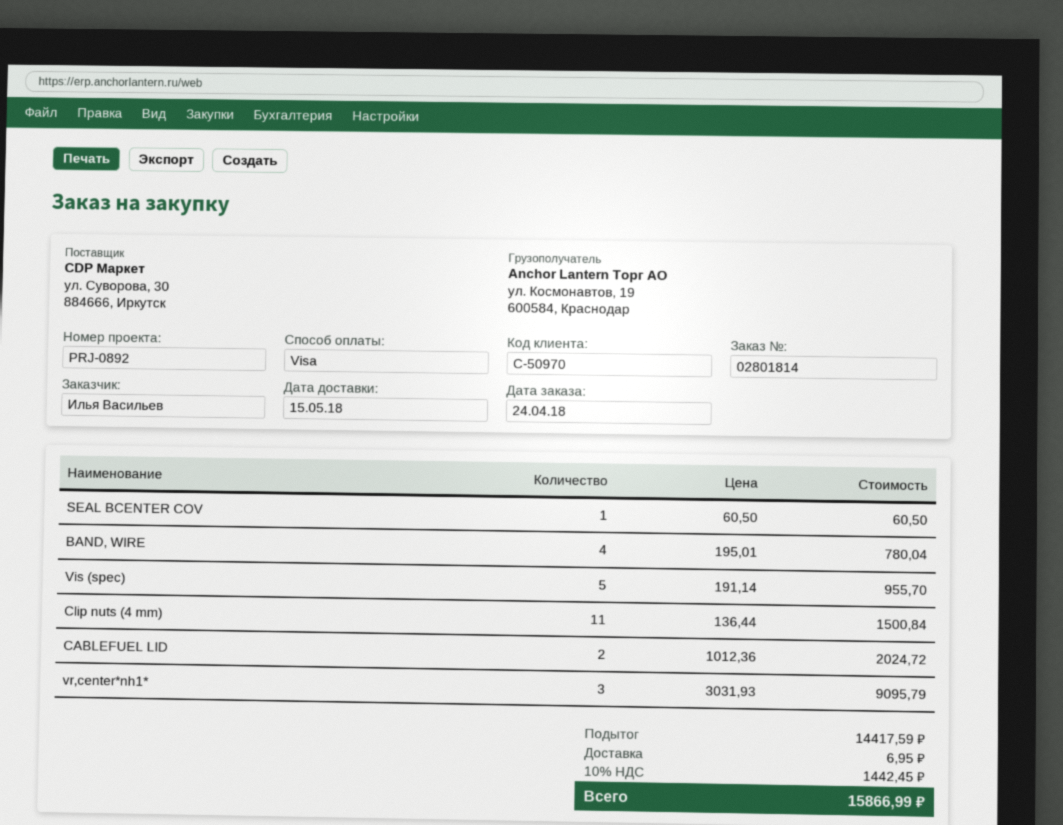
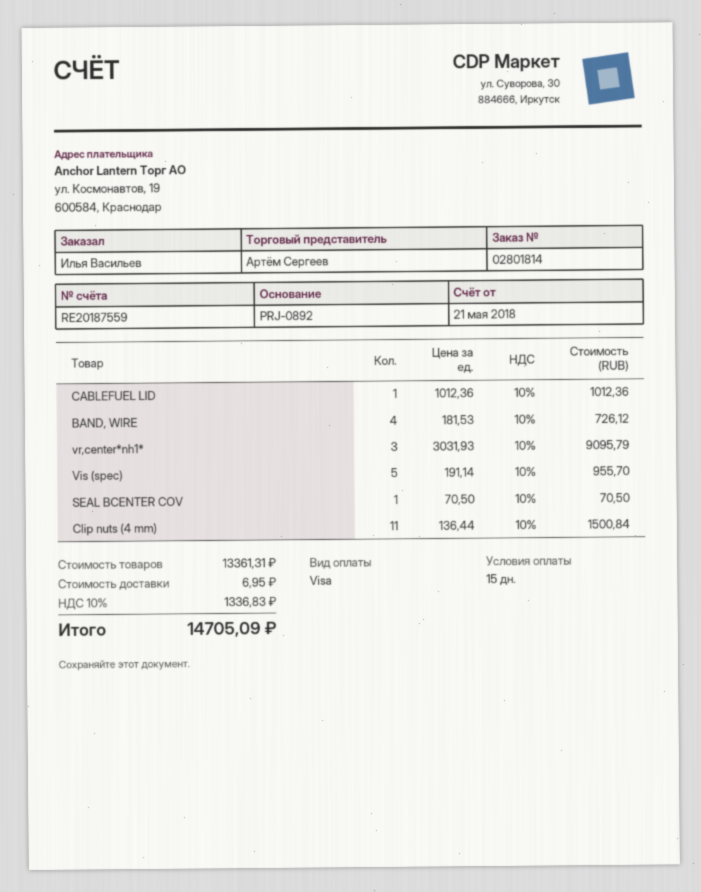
SEAL BCENTER COV: 1 x 60.50 = 60.50 -> 1 x 70.50 = 70.50
BAND, WIRE: 4 x 195.01 = 780.04 -> 4 x 181.53 = 726.12
CABLEFUEL LID: 2 x 1012.36 = 2024.72 -> 1 x 1012.36 = 1012.36
subtotal: 14417.59 -> 13361.31
tax: 10% = 1442.45 -> 10% = 1336.83
total: 15866.99 -> 14705.09

